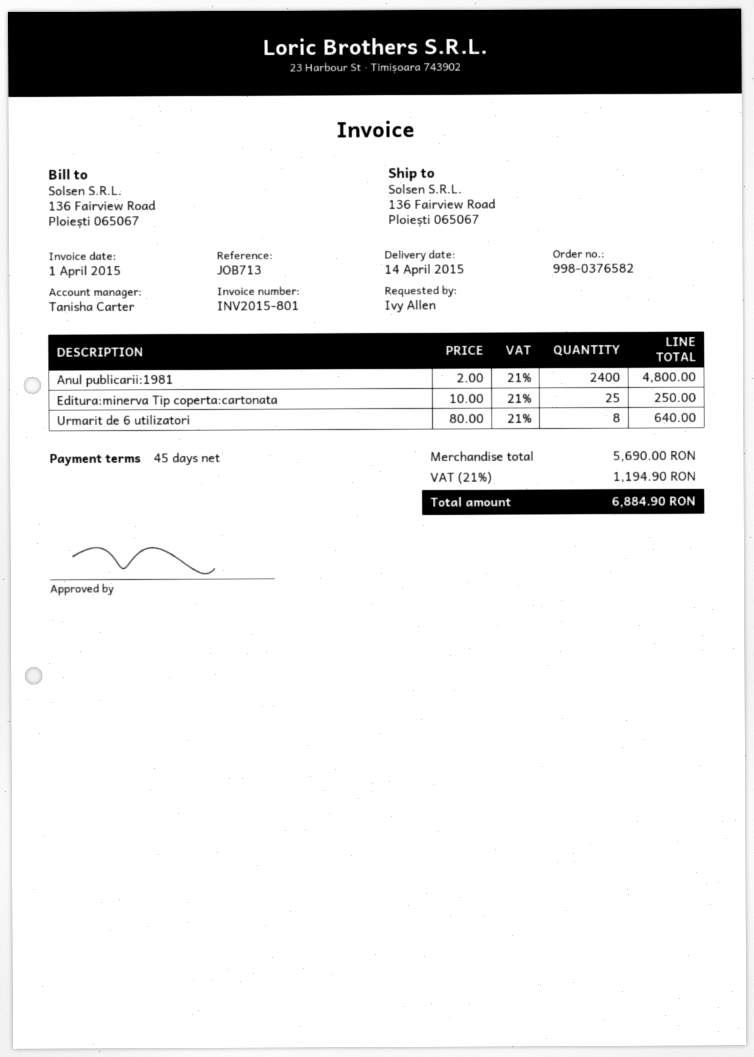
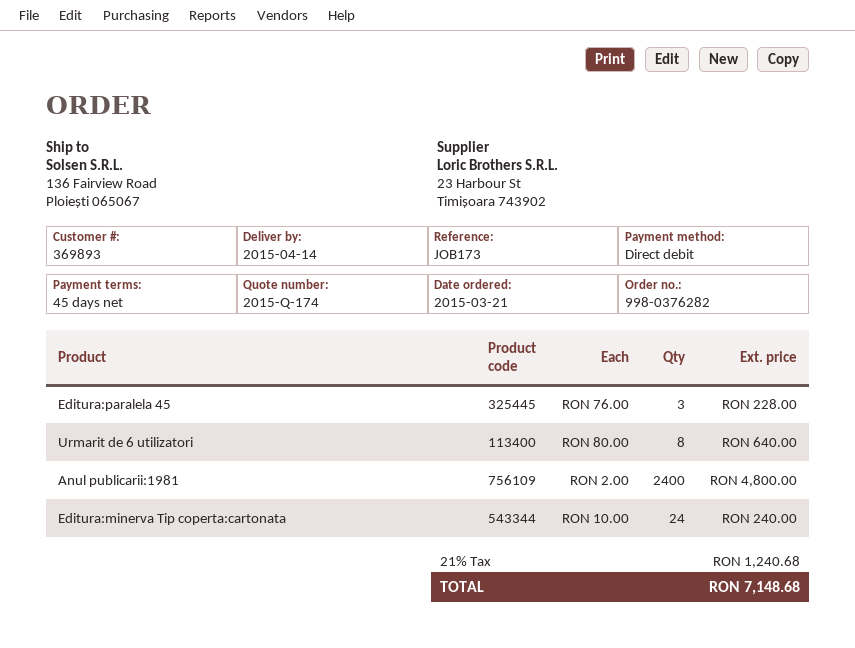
order number: 998-0376582 -> 998-0376282
reference: JOB713 -> JOB173
Editura:minerva Tip coperta:cartonata: 25 x 10.00 = 250.00 -> 24 x 10.00 = 240.00
Editura:paralela 45: none -> 3 x 76.00 = 228.00
tax: 21% = 1194.90 -> 21% = 1240.68
total: 6884.90 -> 7148.68

